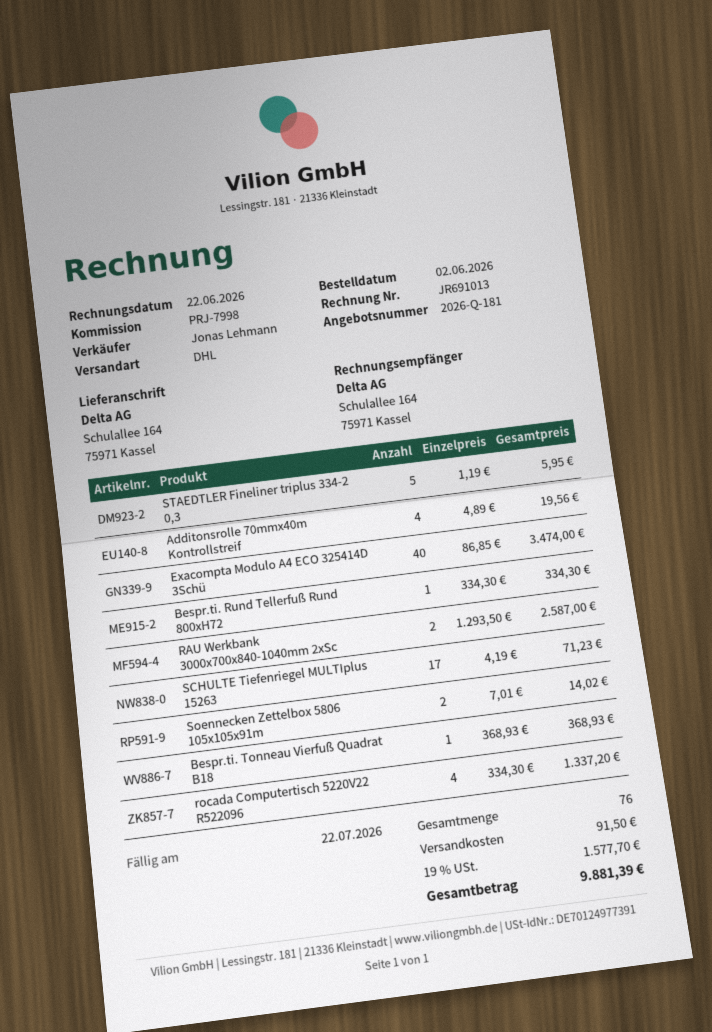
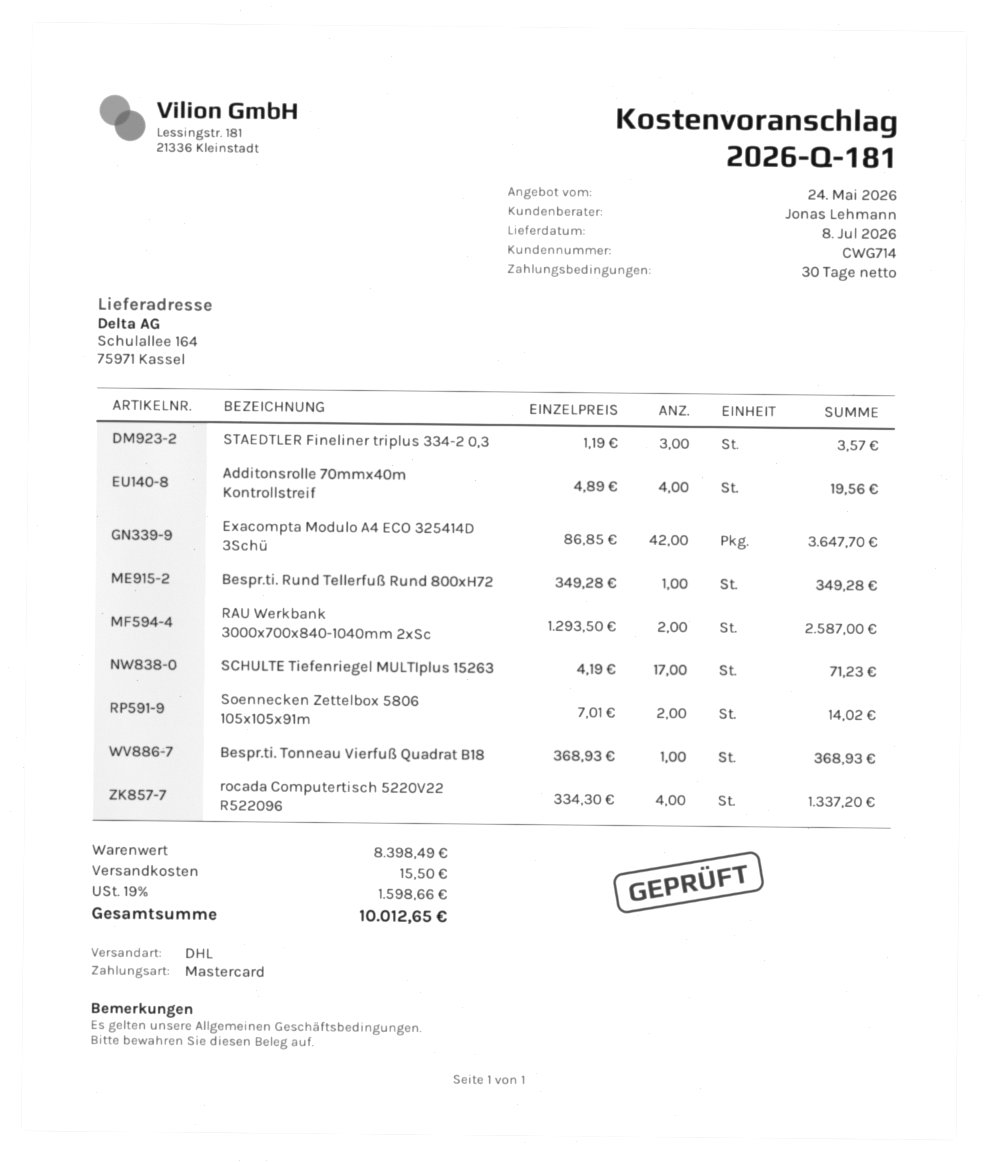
STAEDTLER Fineliner triplus 334-2 0,3: 5 x 1.19 = 5.95 -> 3 x 1.19 = 3.57
Exacompta Modulo A4 ECO 325414D 3Schü: 40 x 86.85 = 3474.00 -> 42 x 86.85 = 3647.70
Bespr.ti. Rund Tellerfuß Rund 800xH72: 1 x 334.30 = 334.30 -> 1 x 349.28 = 349.28
shipping: 91.50 -> 15.50
tax: 19% = 1577.70 -> 19% = 1598.66
total: 9881.39 -> 10012.65

